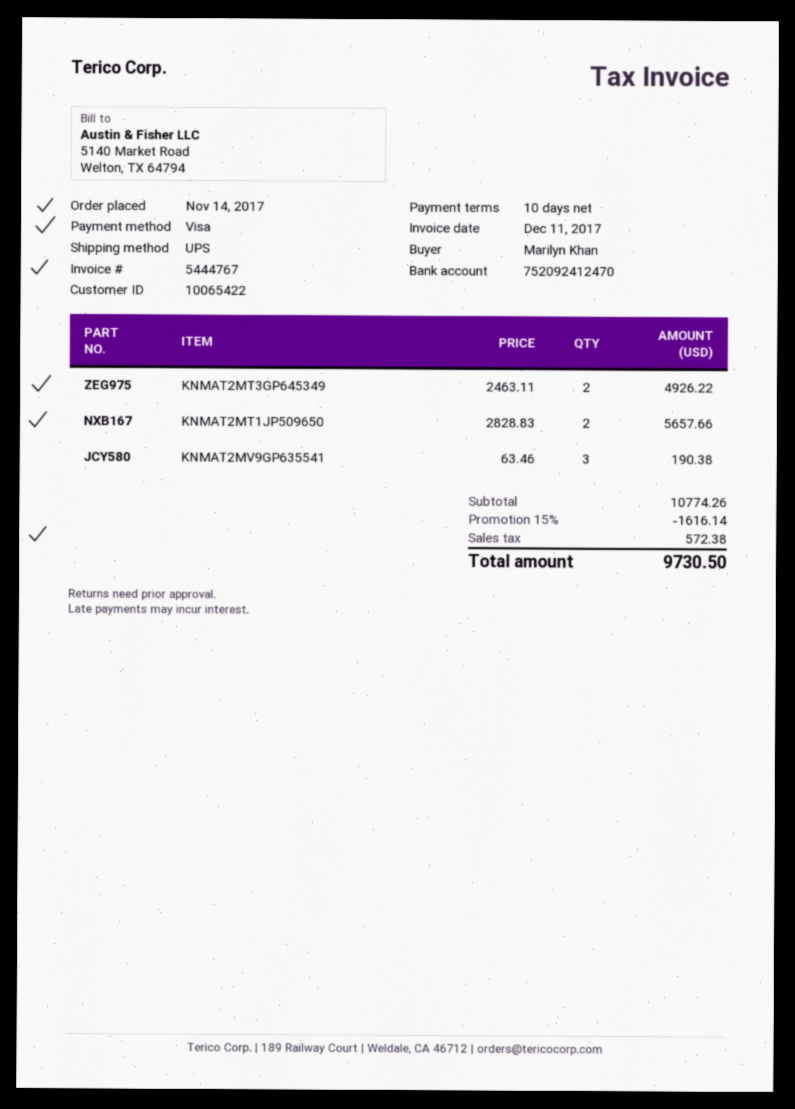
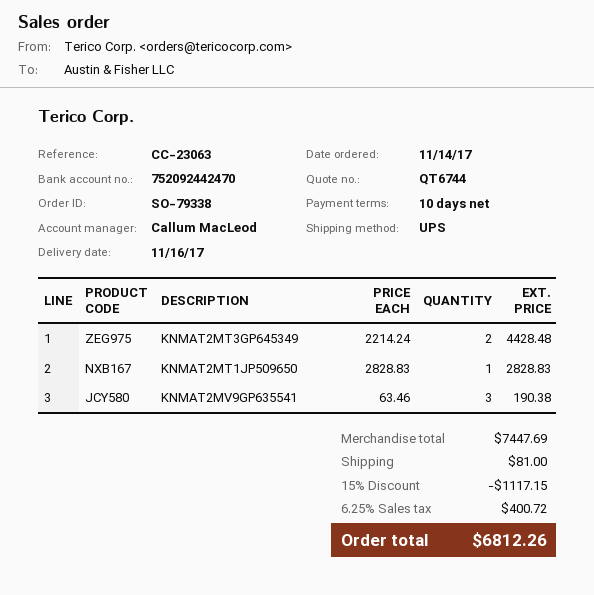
bank account: 752092412470 -> 752092442470
KNMAT2MT3GP645349: 2 x 2463.11 = 4926.22 -> 2 x 2214.24 = 4428.48
KNMAT2MT1JP509650: 2 x 2828.83 = 5657.66 -> 1 x 2828.83 = 2828.83
subtotal: 10774.26 -> 7447.69
discount: 15% = 1616.14 -> 15% = 1117.15
shipping: none -> 81.00
tax: 572.38 -> 400.72
total: 9730.50 -> 6812.26

